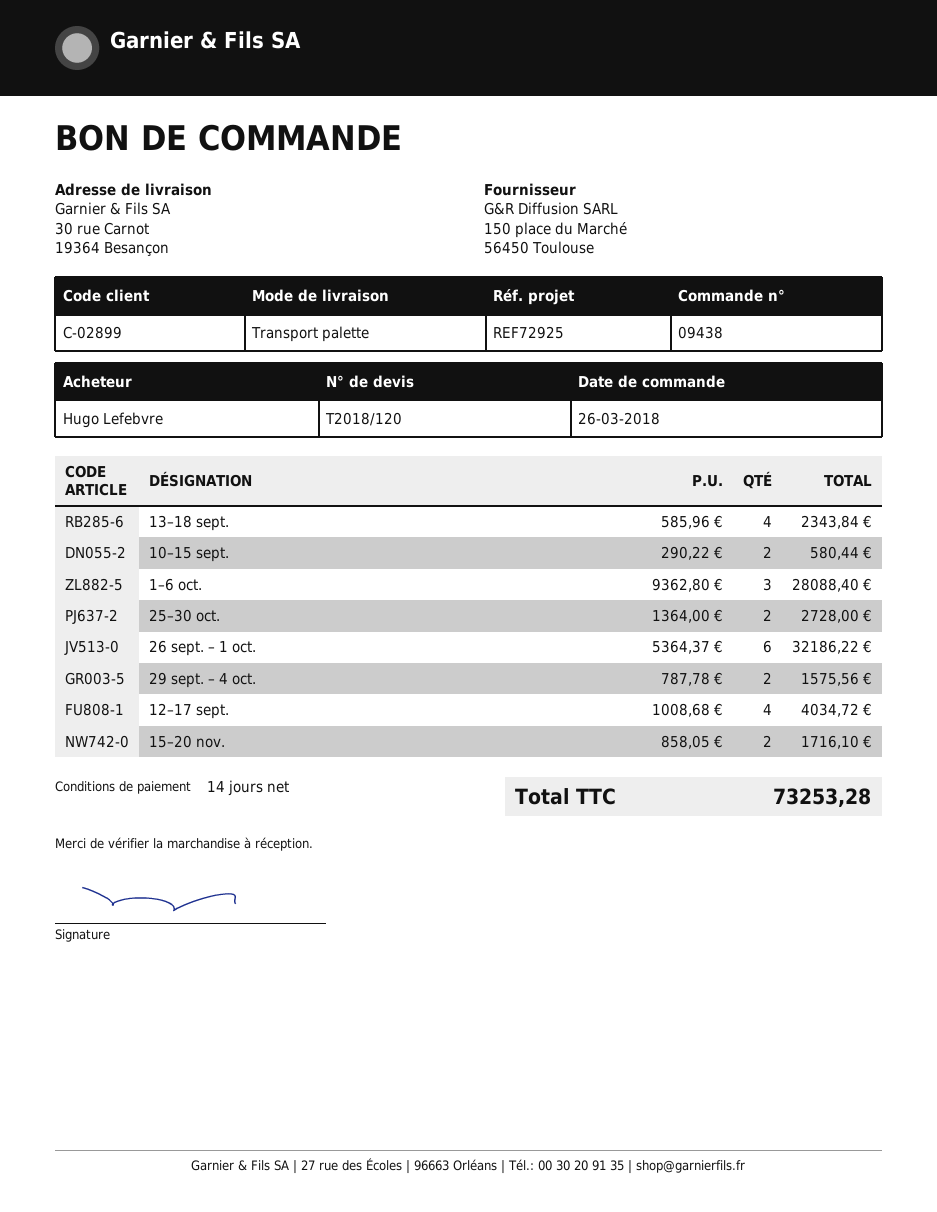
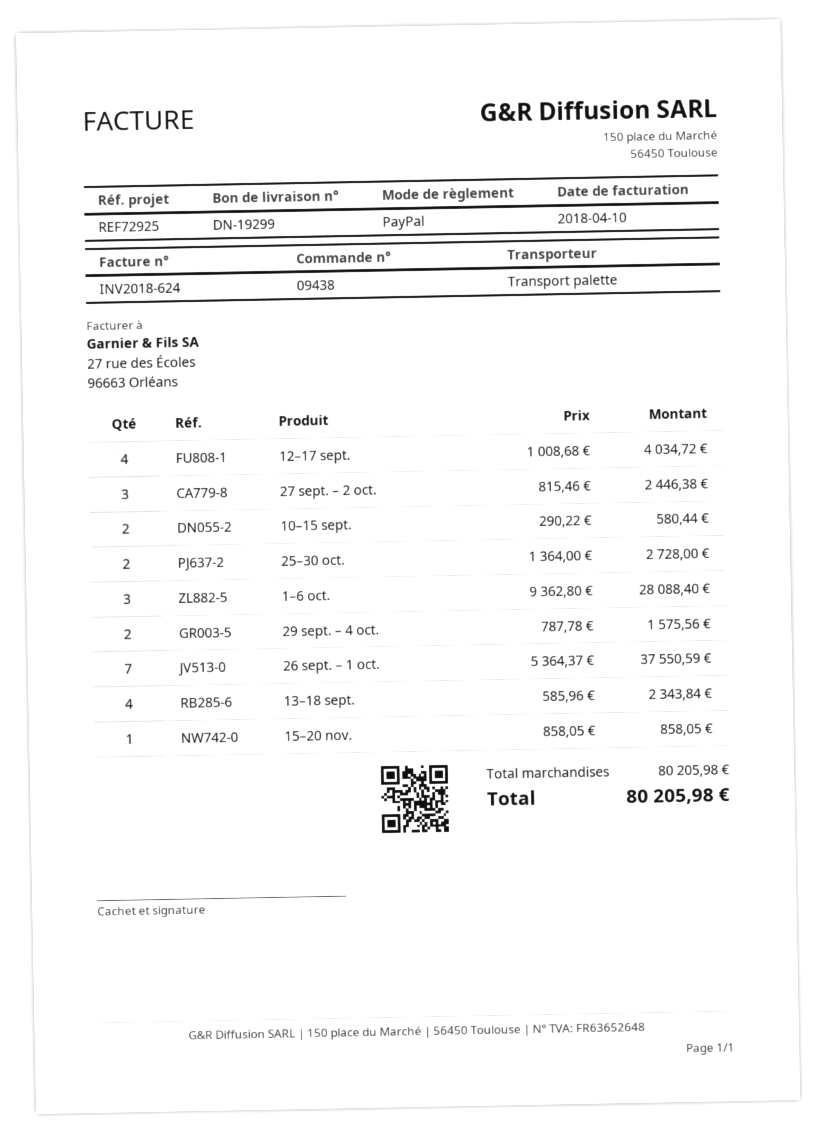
26 sept. – 1 oct.: 6 x 5364.37 = 32186.22 -> 7 x 5364.37 = 37550.59
15–20 nov.: 2 x 858.05 = 1716.10 -> 1 x 858.05 = 858.05
27 sept. – 2 oct.: none -> 3 x 815.46 = 2446.38
total: 73253.28 -> 80205.98

